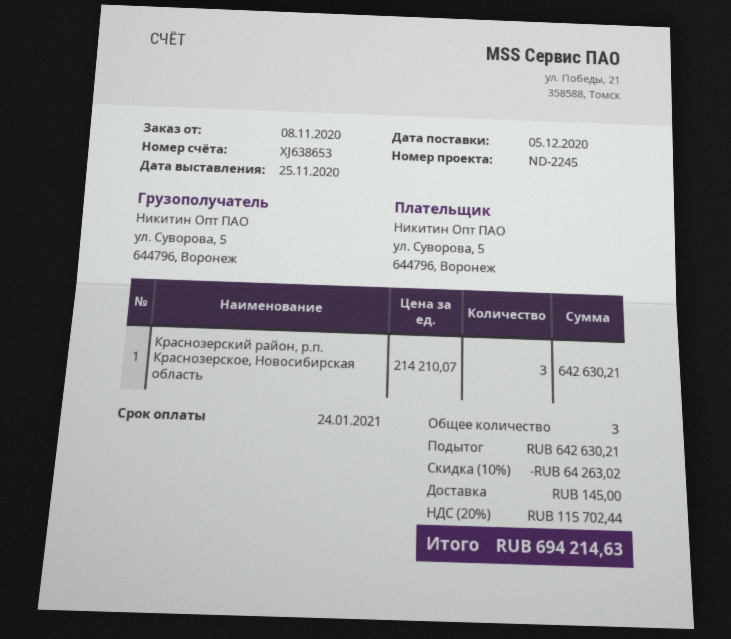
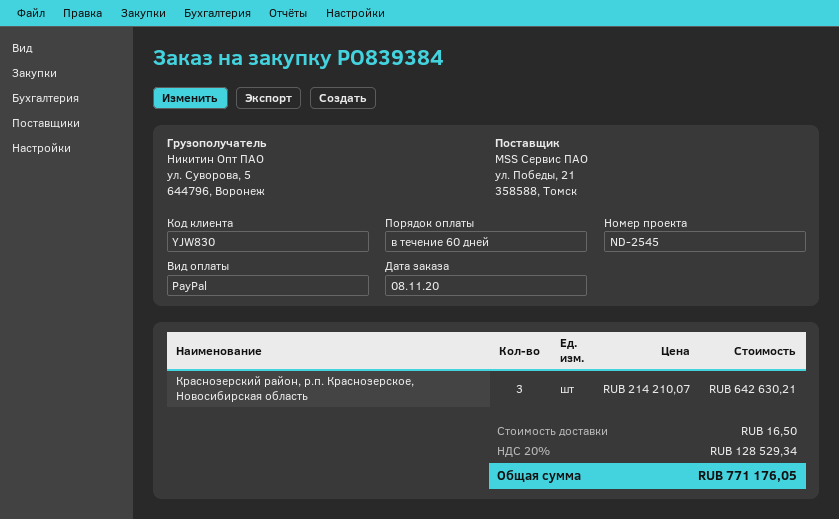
reference: ND-2245 -> ND-2545
discount: 10% = 64263.02 -> none
shipping: 145.00 -> 16.50
tax: 20% = 115702.44 -> 20% = 128529.34
total: 694214.63 -> 771176.05

